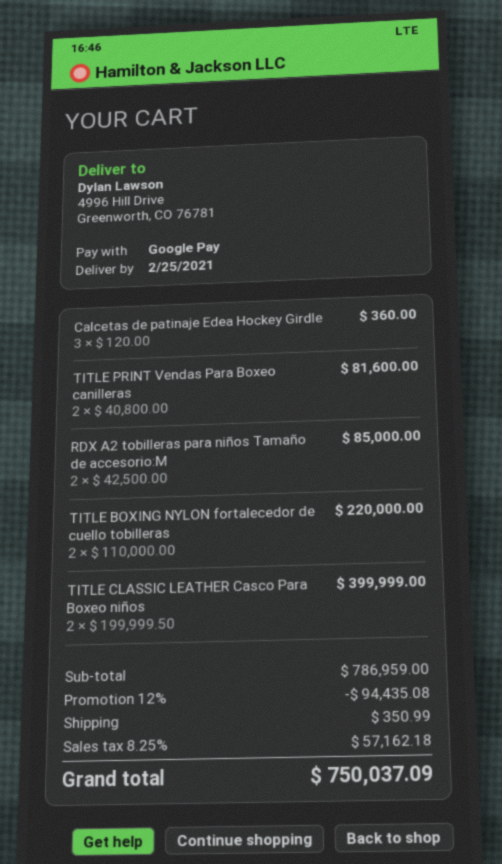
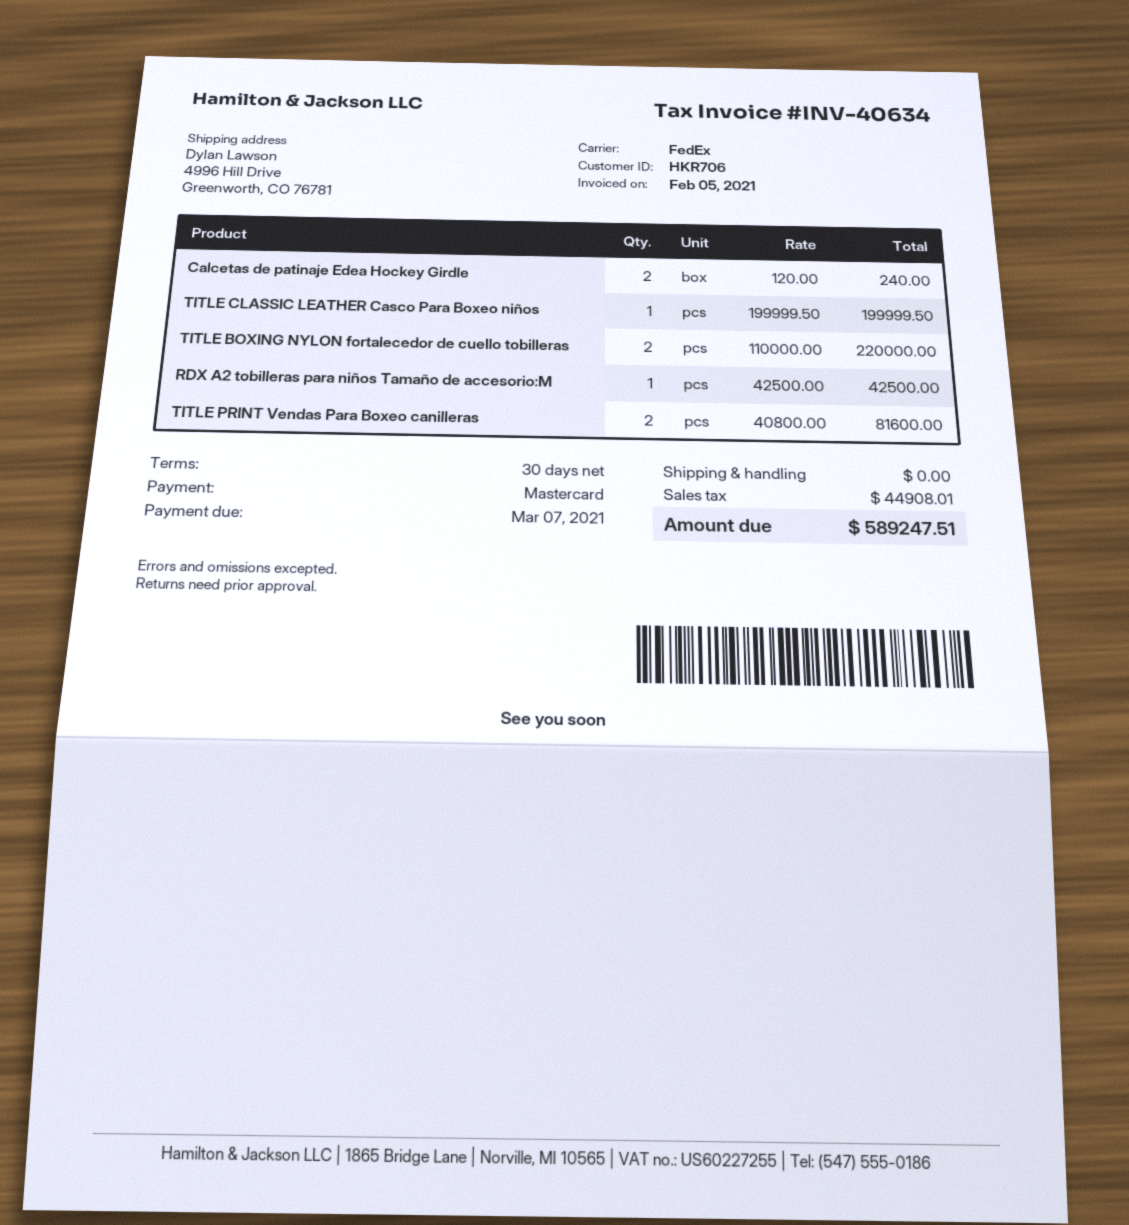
payment method: Google Pay -> Mastercard
Calcetas de patinaje Edea Hockey Girdle: 3 x 120.00 = 360.00 -> 2 x 120.00 = 240.00
RDX A2 tobilleras para niños Tamaño de accesorio:M: 2 x 42500.00 = 85000.00 -> 1 x 42500.00 = 42500.00
TITLE CLASSIC LEATHER Casco Para Boxeo niños: 2 x 199999.50 = 399999.00 -> 1 x 199999.50 = 199999.50
discount: 12% = 94435.08 -> none
shipping: 350.99 -> 0.00
tax: 57162.18 -> 44908.01
total: 750037.09 -> 589247.51

